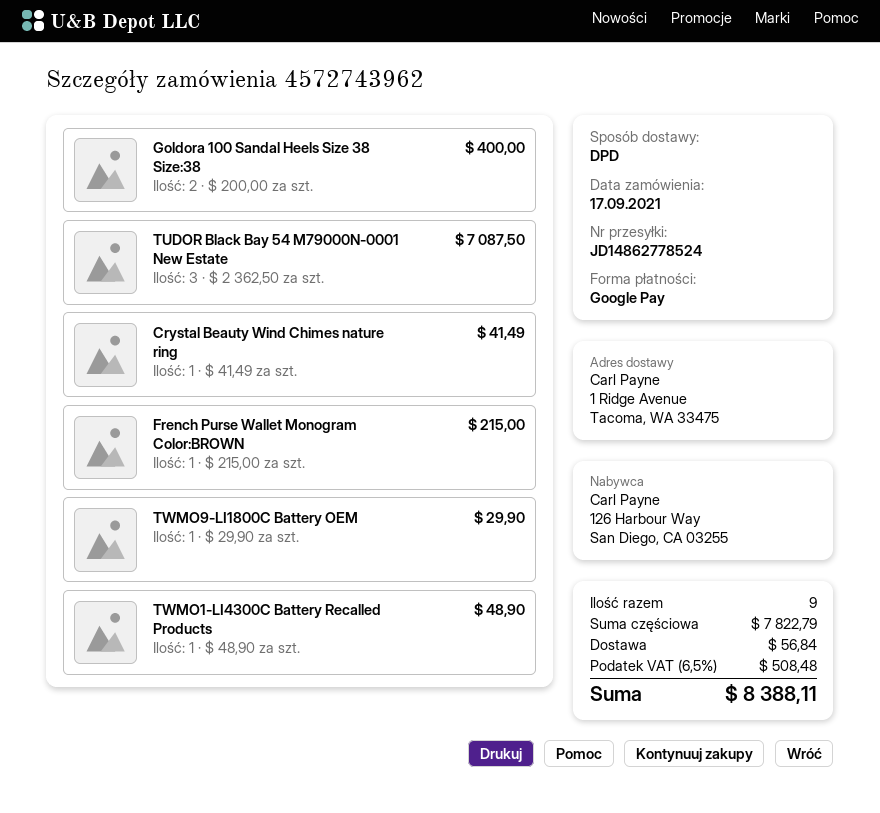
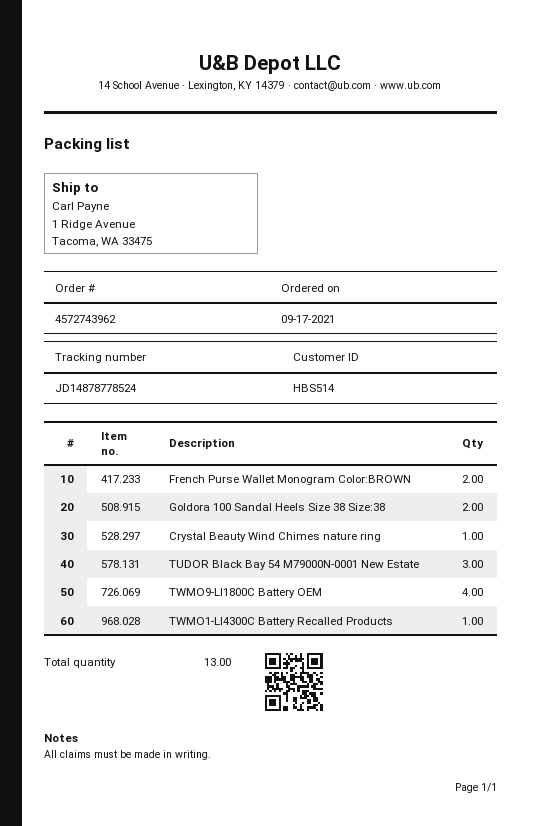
tracking number: JD14862778524 -> JD14878778524
French Purse Wallet Monogram Color:BROWN: 1 -> 2
TWMO9-LI1800C Battery OEM: 1 -> 4
total quantity: 9 -> 13

